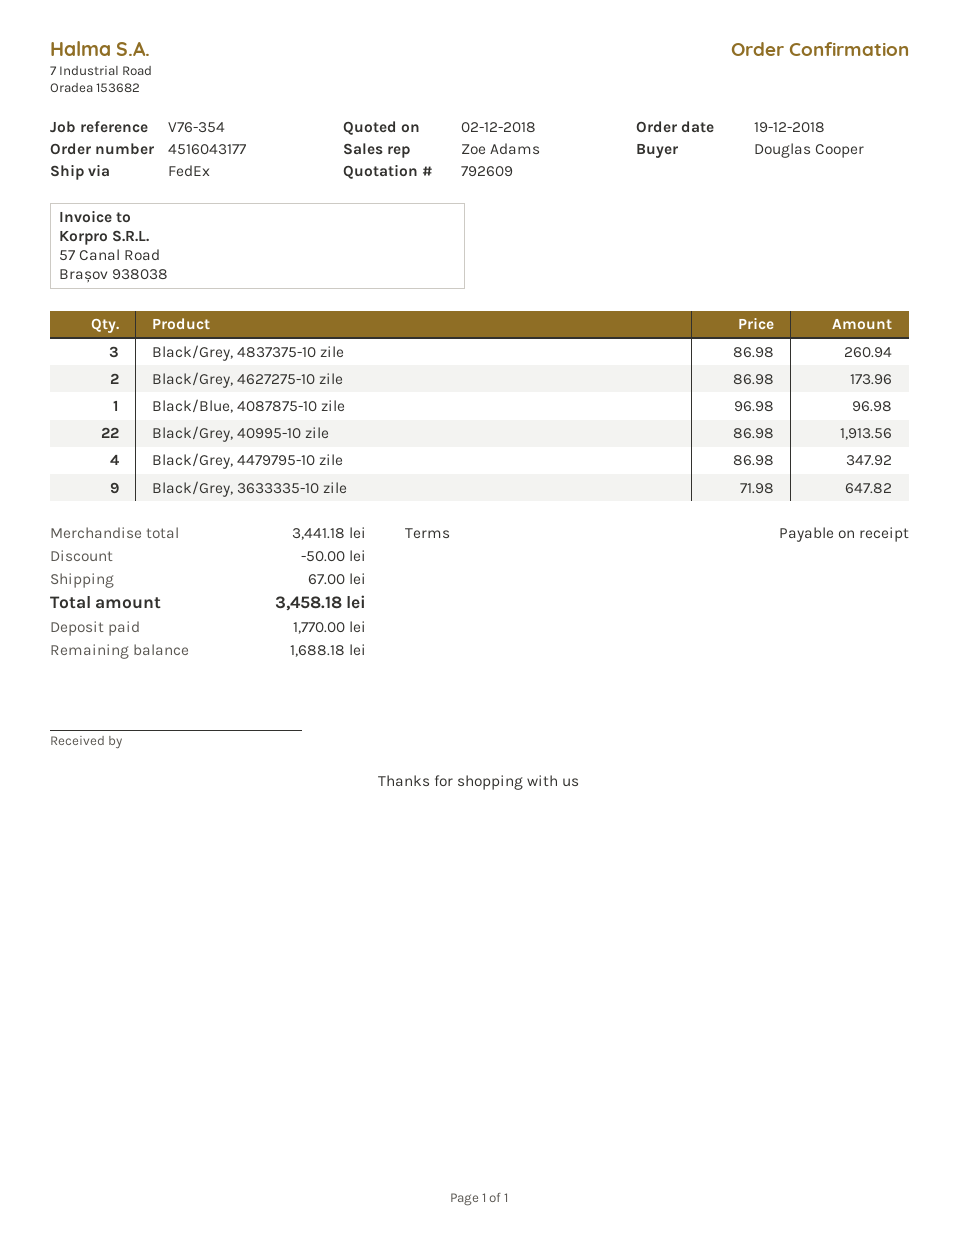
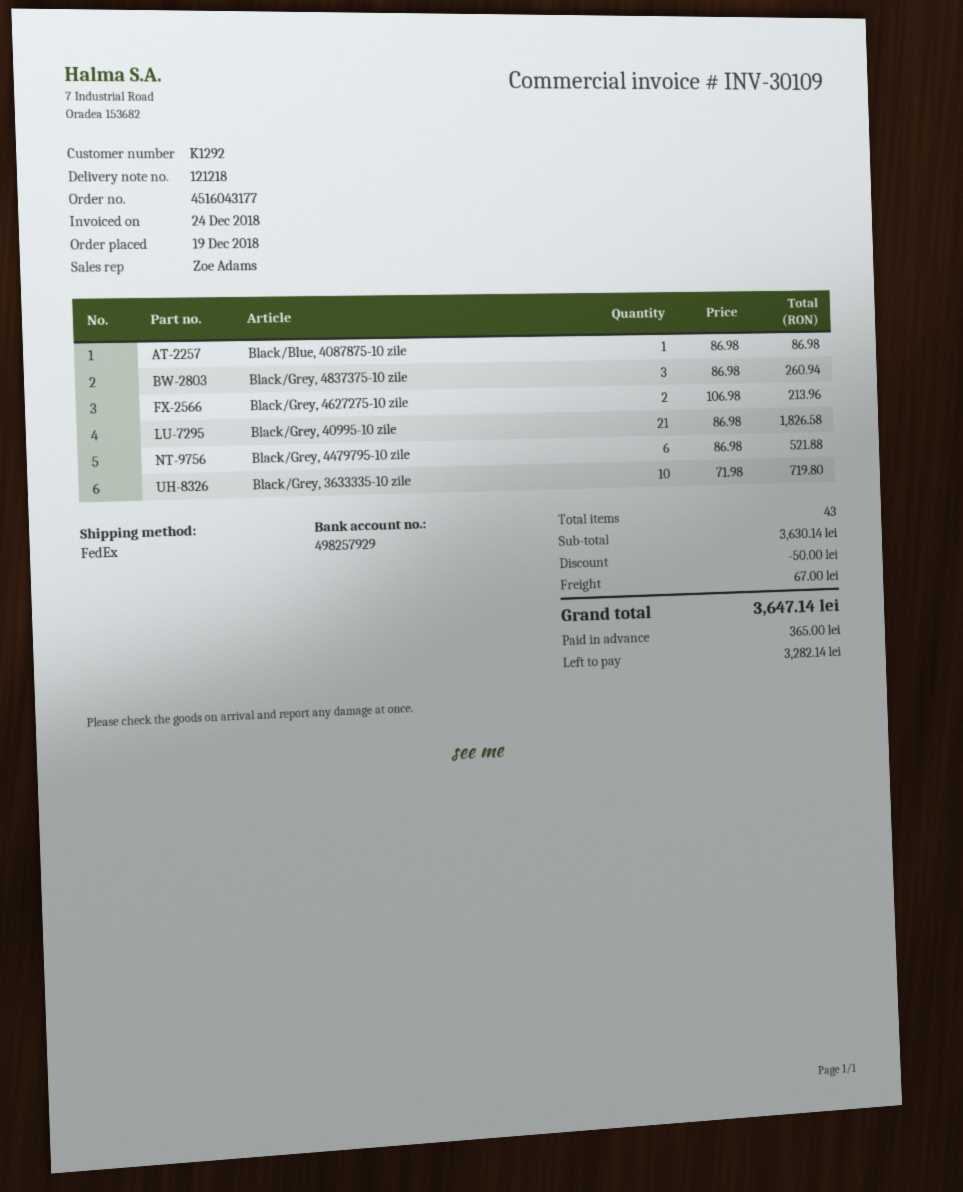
Black/Grey, 4627275-10 zile: 2 x 86.98 = 173.96 -> 2 x 106.98 = 213.96
Black/Blue, 4087875-10 zile: 1 x 96.98 = 96.98 -> 1 x 86.98 = 86.98
Black/Grey, 40995-10 zile: 22 x 86.98 = 1913.56 -> 21 x 86.98 = 1826.58
Black/Grey, 4479795-10 zile: 4 x 86.98 = 347.92 -> 6 x 86.98 = 521.88
Black/Grey, 3633335-10 zile: 9 x 71.98 = 647.82 -> 10 x 71.98 = 719.80
subtotal: 3441.18 -> 3630.14
total: 3458.18 -> 3647.14
deposit: 1770.00 -> 365.00
balance: 1688.18 -> 3282.14

